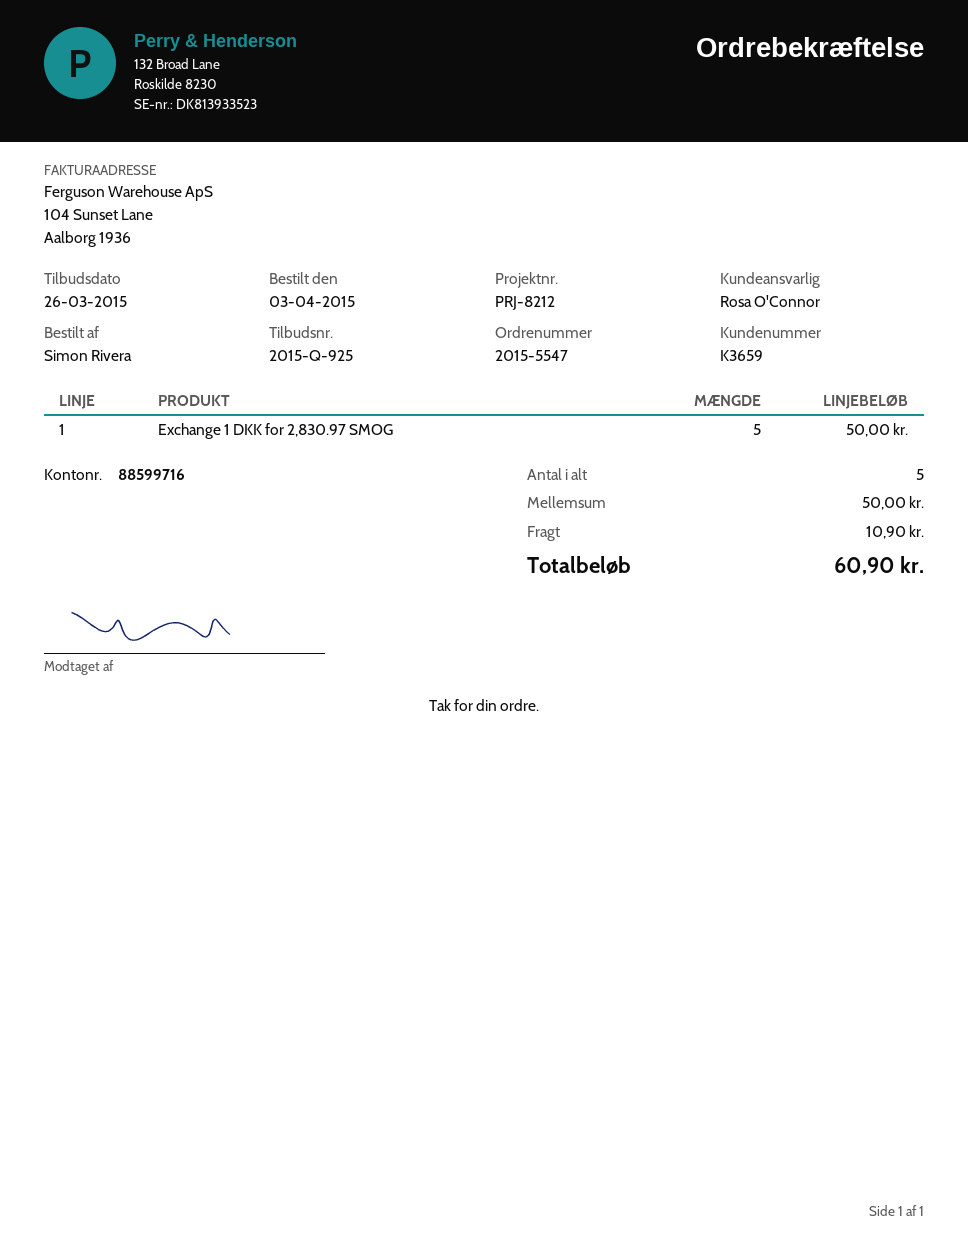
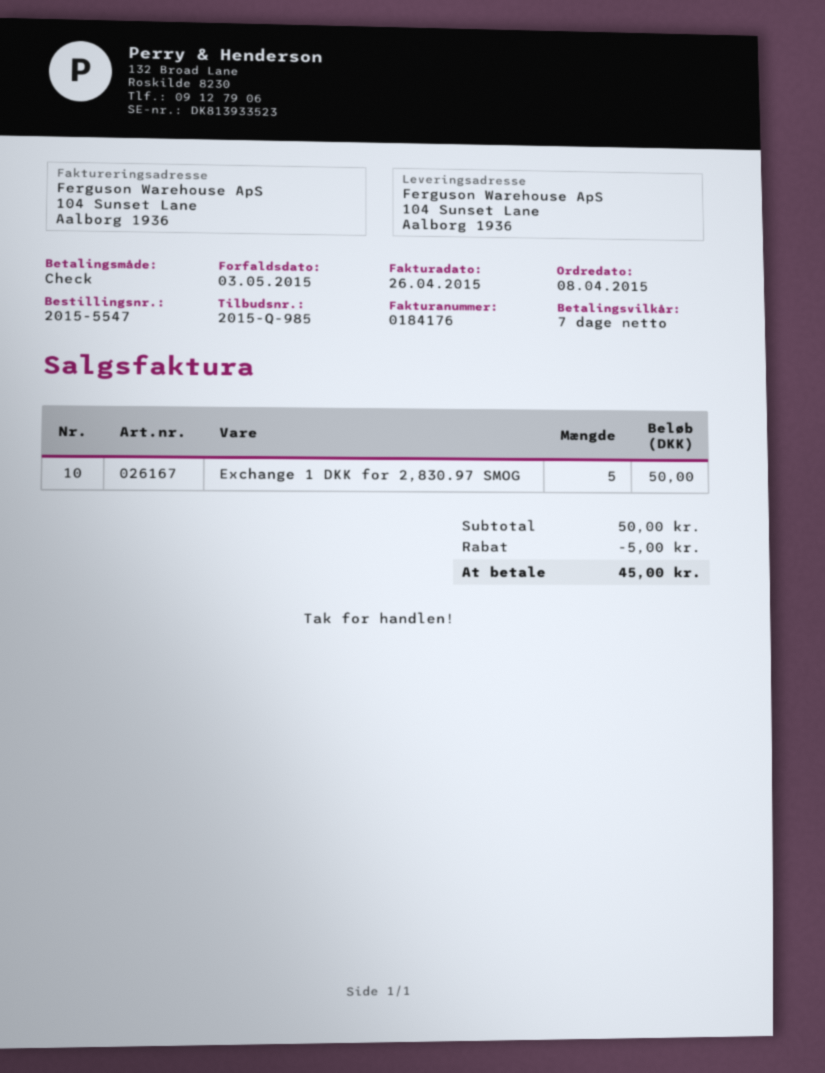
quote number: 2015-Q-925 -> 2015-Q-985
order date: 2015-04-03 -> 2015-04-08
discount: none -> 5.00
shipping: 10.90 -> none
total: 60.90 -> 45.00

